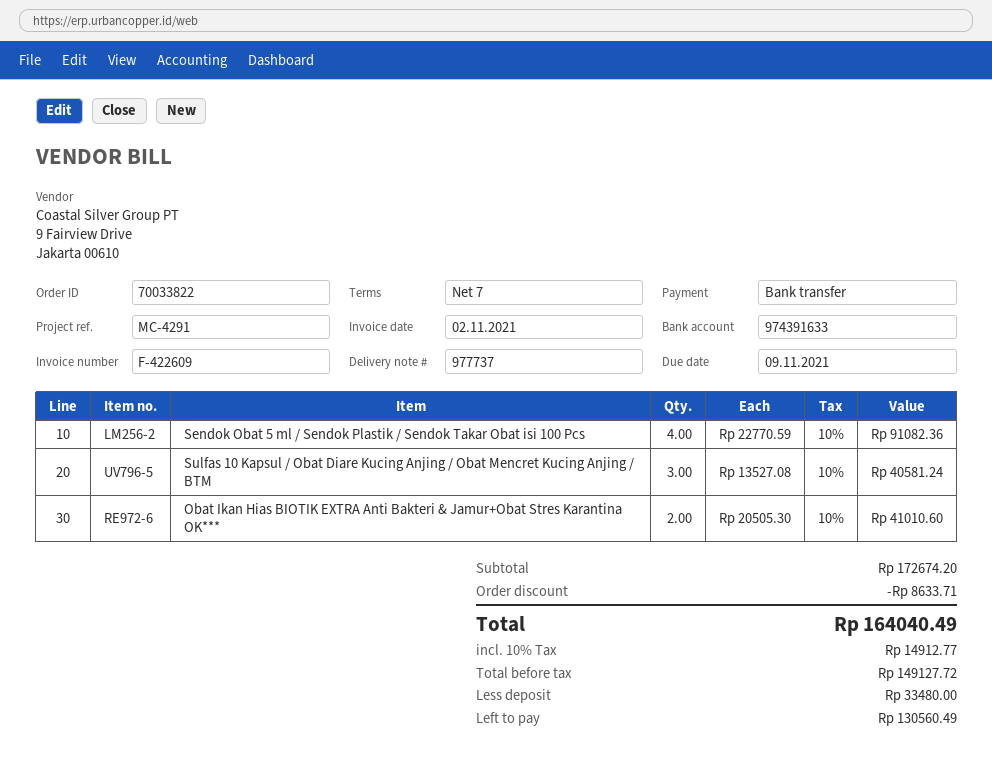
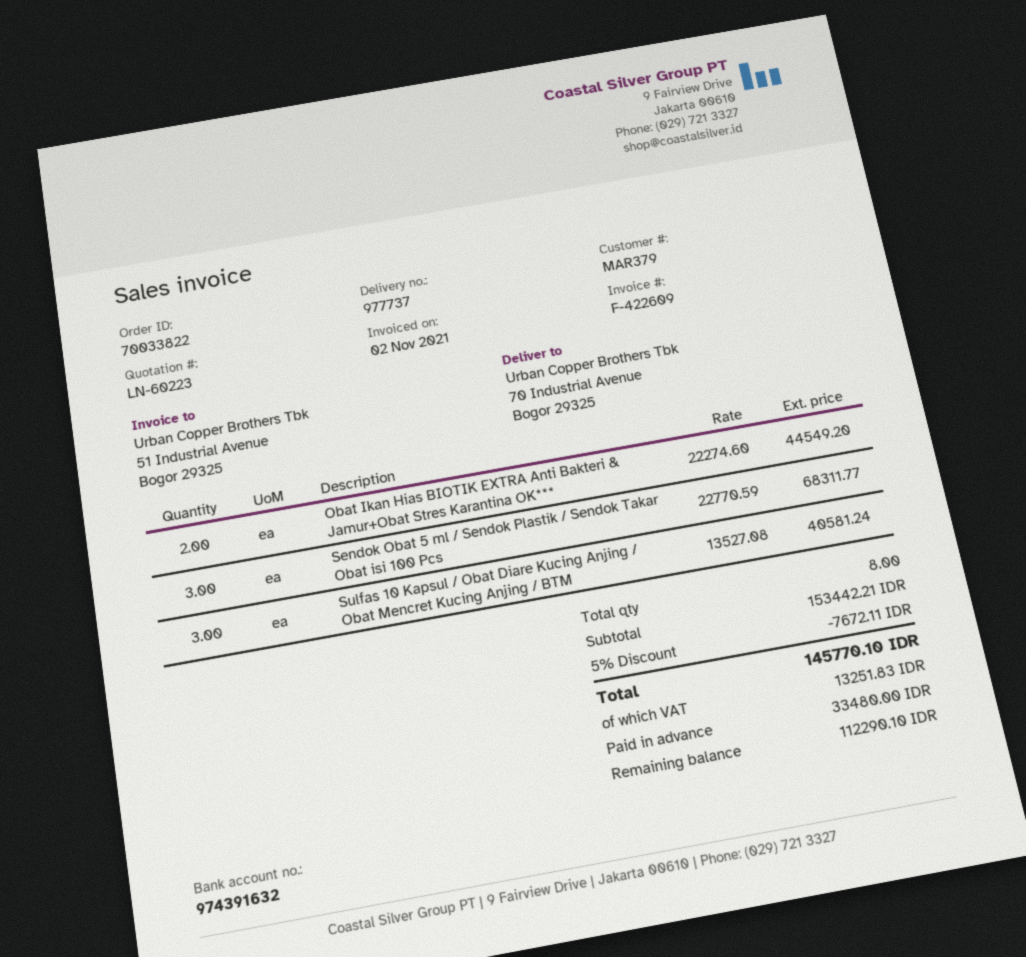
bank account: 974391633 -> 974391632
Sendok Obat 5 ml / Sendok Plastik / Sendok Takar Obat isi 100 Pcs: 4 x 22770.59 = 91082.36 -> 3 x 22770.59 = 68311.77
Obat Ikan Hias BIOTIK EXTRA Anti Bakteri & Jamur+Obat Stres Karantina OK***: 2 x 20505.30 = 41010.60 -> 2 x 22274.60 = 44549.20
subtotal: 172674.20 -> 153442.21
discount: 8633.71 -> 7672.11
tax: 14912.77 -> 13251.83
total: 164040.49 -> 145770.10
balance: 130560.49 -> 112290.10

